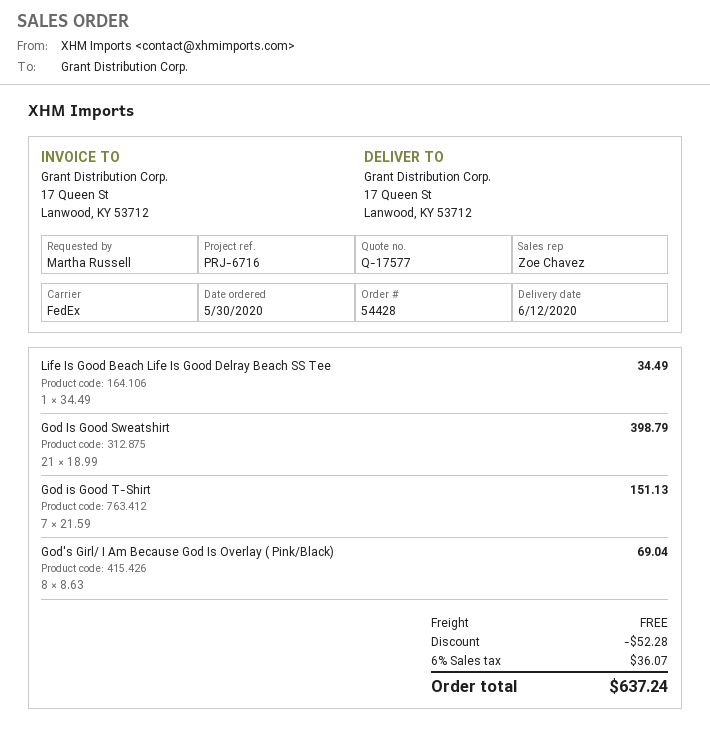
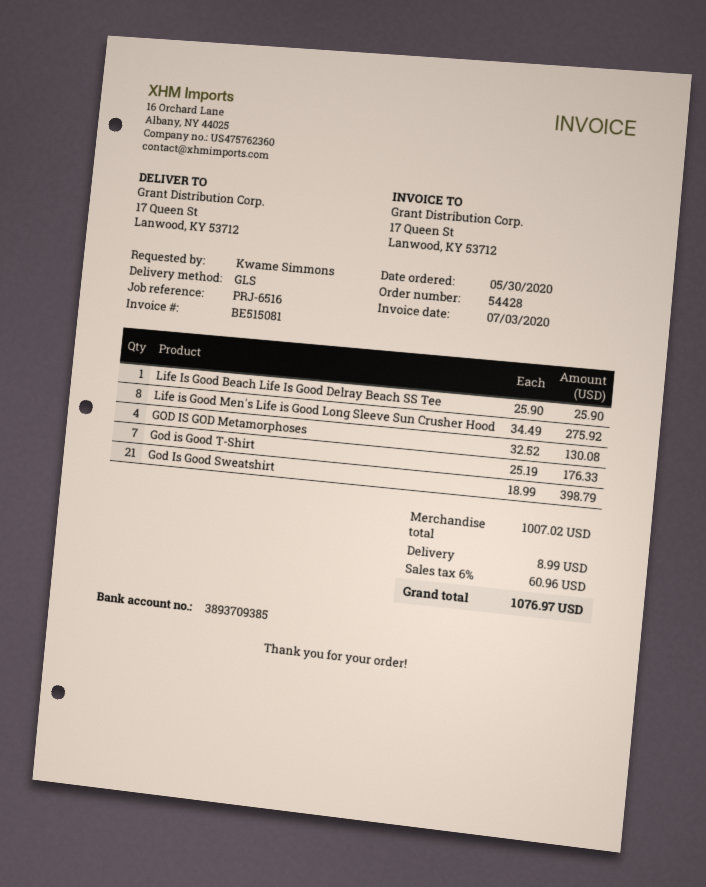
reference: PRJ-6716 -> PRJ-6516
ordered by: Martha Russell -> Kwame Simmons
shipping method: FedEx -> GLS
Life Is Good Beach Life Is Good Delray Beach SS Tee: 1 x 34.49 = 34.49 -> 1 x 25.90 = 25.90
God is Good T-Shirt: 7 x 21.59 = 151.13 -> 7 x 25.19 = 176.33
God's Girl/ I Am Because God Is Overlay ( Pink/Black): 8 x 8.63 = 69.04 -> none
Life is Good Men's Life is Good Long Sleeve Sun Crusher Hood: none -> 8 x 34.49 = 275.92
GOD IS GOD Metamorphoses: none -> 4 x 32.52 = 130.08
discount: 52.28 -> none
shipping: 0.00 -> 8.99
tax: 6% = 36.07 -> 6% = 60.96
total: 637.24 -> 1076.97

